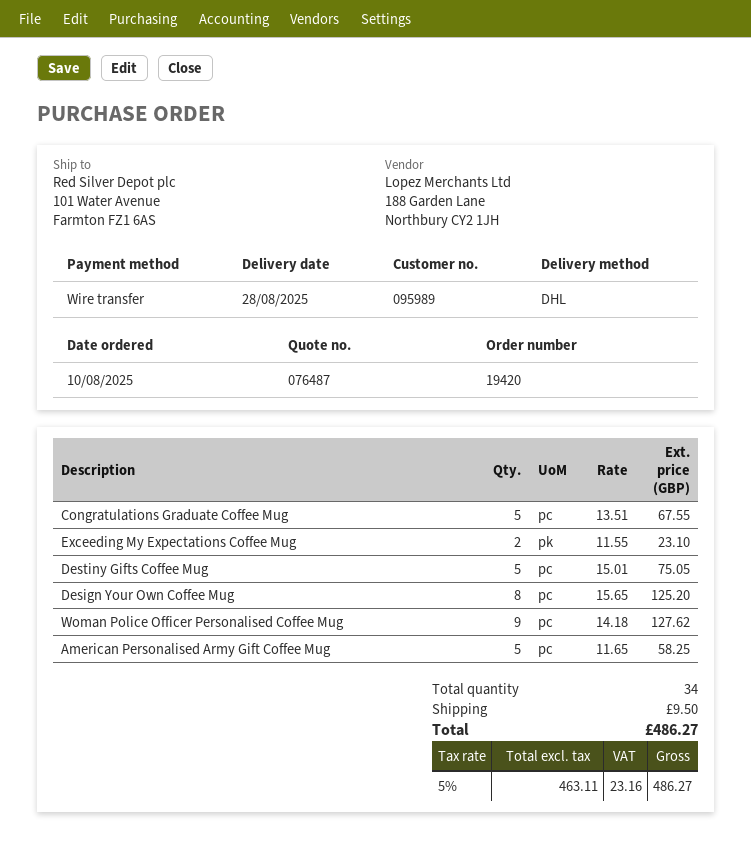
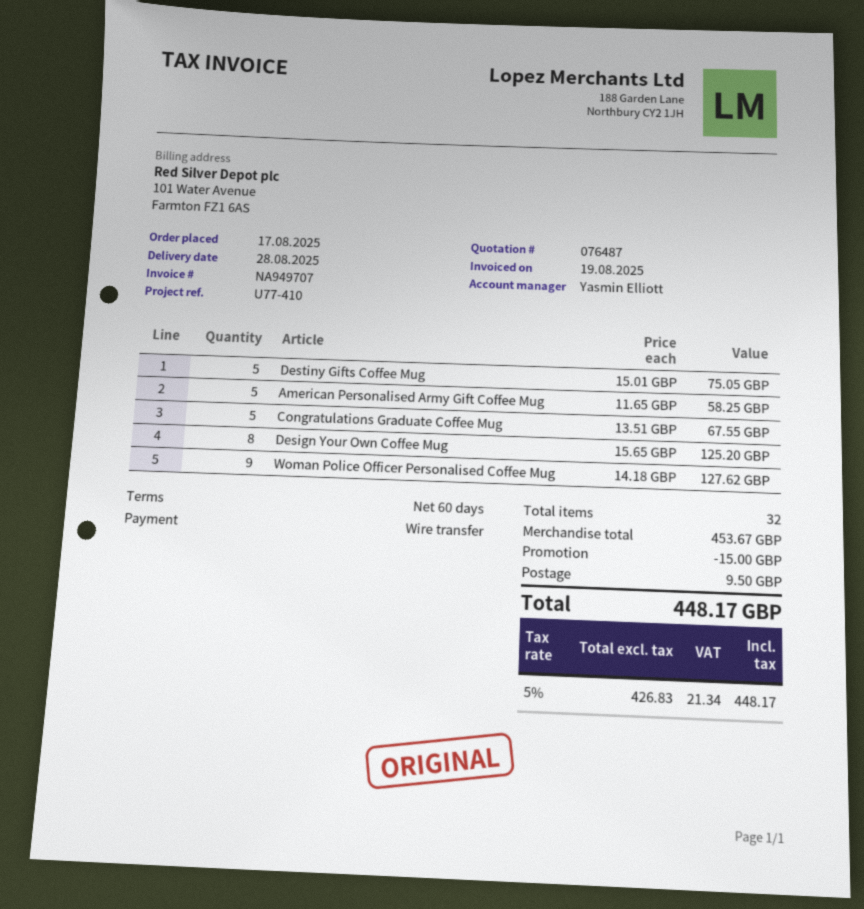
order date: 2025-08-10 -> 2025-08-17
Exceeding My Expectations Coffee Mug: 2 x 11.55 = 23.10 -> none
total quantity: 34 -> 32
discount: none -> 15.00
net: 463.11 -> 426.83
tax: 5% = 23.16 -> 5% = 21.34
total: 486.27 -> 448.17

